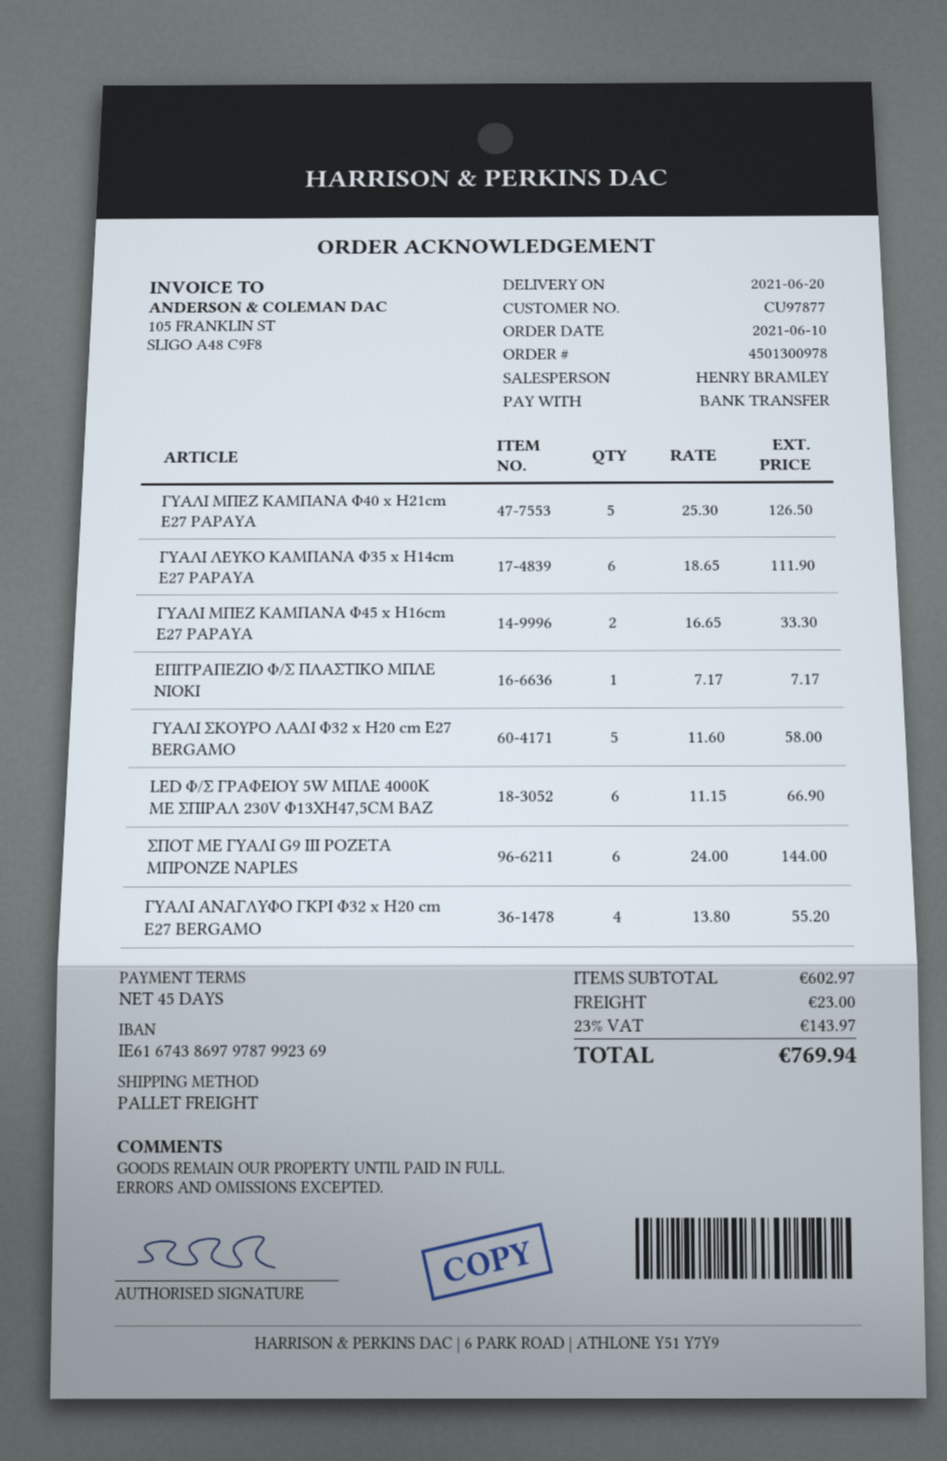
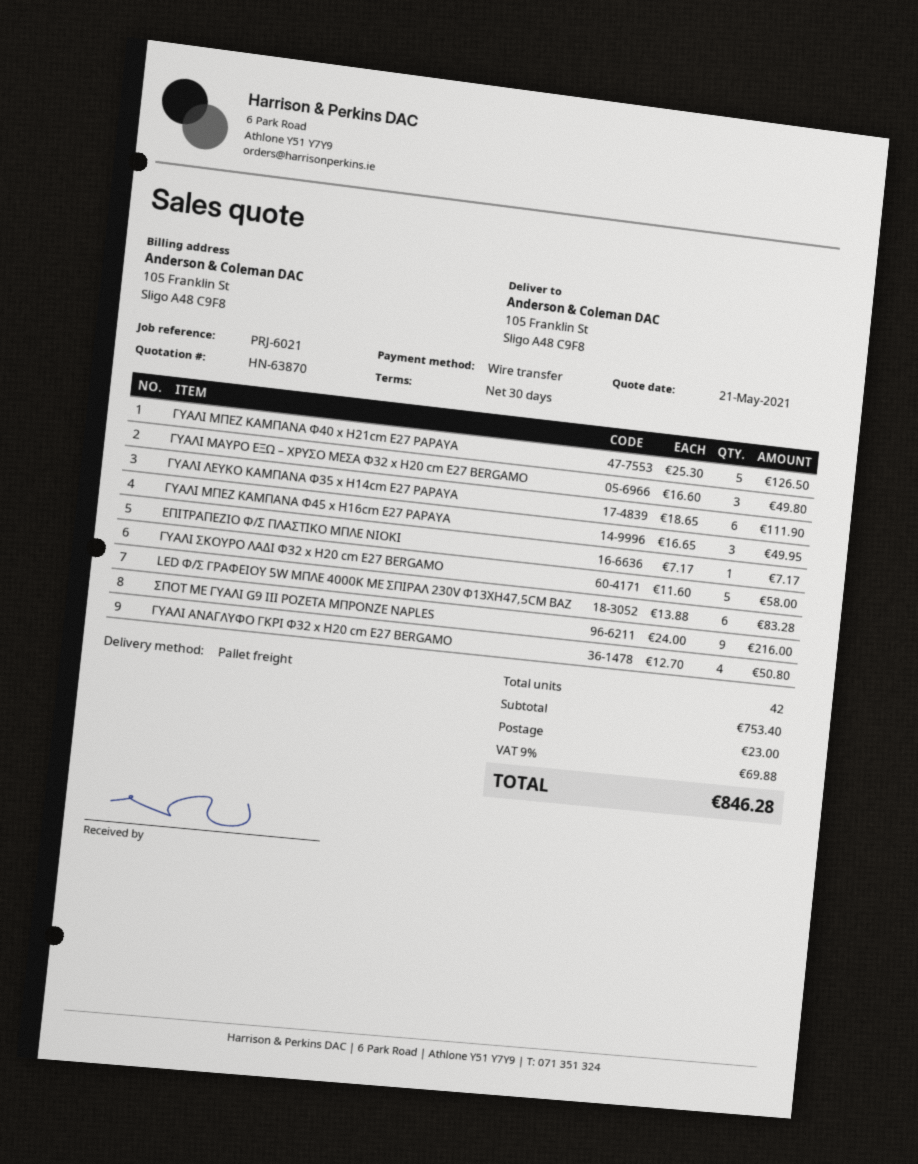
payment terms: 45 days -> 30 days
ΓΥΑΛΙ ΜΠΕΖ ΚΑΜΠΑΝΑ Φ45 x H16cm E27 PAPAYA: 2 x 16.65 = 33.30 -> 3 x 16.65 = 49.95
LED Φ/Σ ΓΡΑΦΕΙΟΥ 5W ΜΠΛΕ 4000Κ ΜΕ ΣΠΙΡΑΛ 230V Φ13XH47,5CM BAZ: 6 x 11.15 = 66.90 -> 6 x 13.88 = 83.28
ΣΠΟΤ ΜΕ ΓΥΑΛΙ G9 III ΡΟΖΕΤΑ ΜΠΡΟΝΖΕ NAPLES: 6 x 24.00 = 144.00 -> 9 x 24.00 = 216.00
ΓΥΑΛΙ ΑΝΑΓΛΥΦΟ ΓΚΡΙ Φ32 x H20 cm E27 BERGAMO: 4 x 13.80 = 55.20 -> 4 x 12.70 = 50.80
ΓΥΑΛΙ ΜΑΥΡΟ ΕΞΩ – ΧΡΥΣΟ ΜΕΣΑ Φ32 x H20 cm E27 BERGAMO: none -> 3 x 16.60 = 49.80
subtotal: 602.97 -> 753.40
tax: 23% = 143.97 -> 9% = 69.88
total: 769.94 -> 846.28

